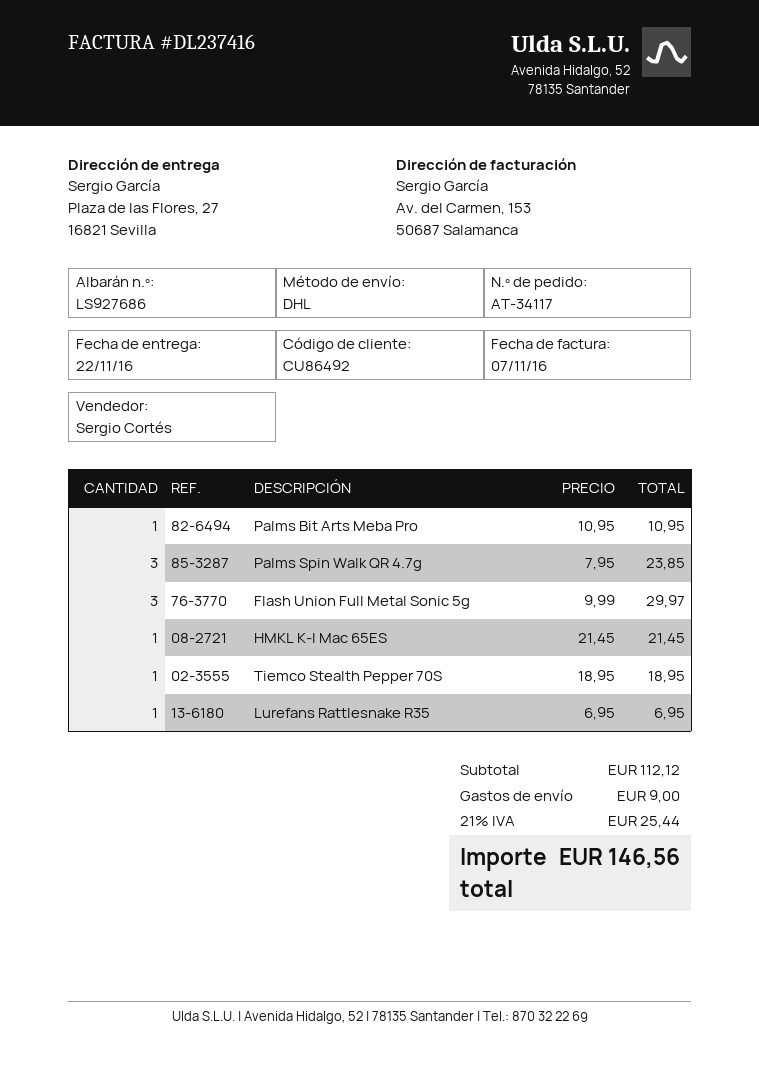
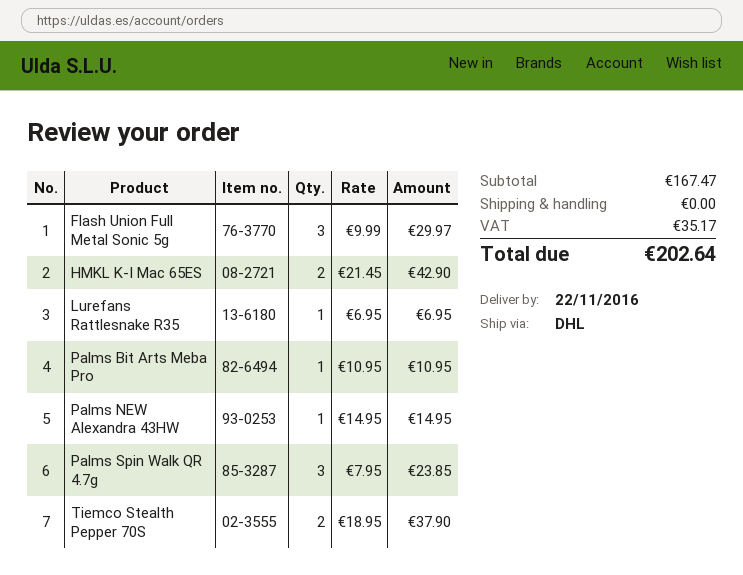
HMKL K-I Mac 65ES: 1 x 21.45 = 21.45 -> 2 x 21.45 = 42.90
Tiemco Stealth Pepper 70S: 1 x 18.95 = 18.95 -> 2 x 18.95 = 37.90
Palms NEW Alexandra 43HW: none -> 1 x 14.95 = 14.95
subtotal: 112.12 -> 167.47
shipping: 9.00 -> 0.00
tax: 25.44 -> 35.17
total: 146.56 -> 202.64

